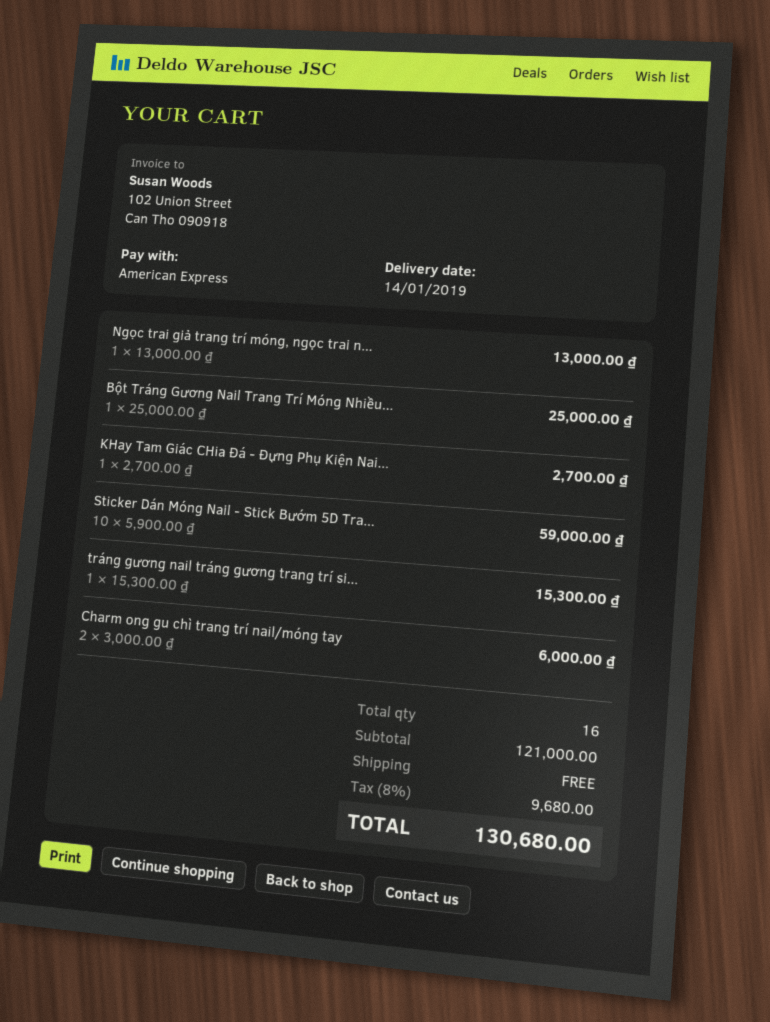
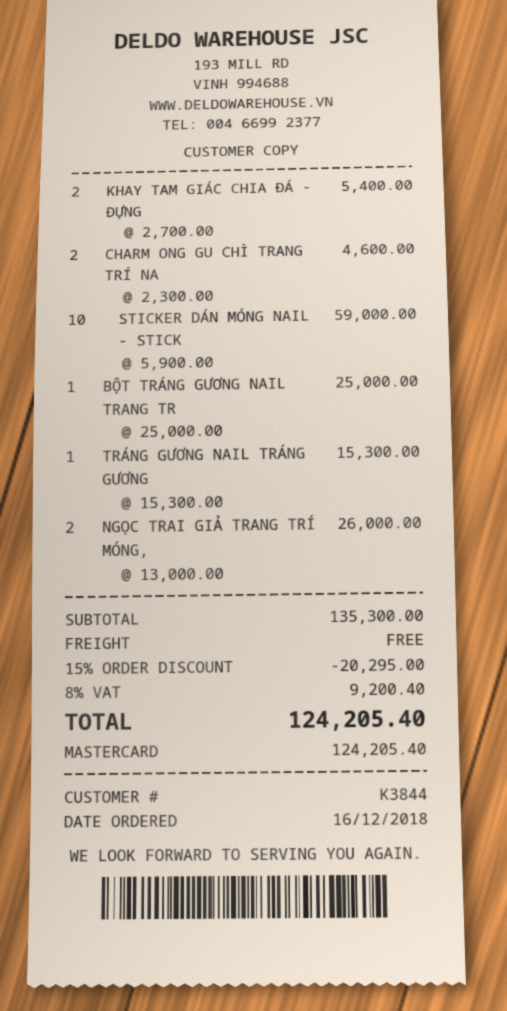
payment method: American Express -> Mastercard
Ngọc trai giả trang trí móng, ngọc trai n...: 1 x 13000.00 = 13000.00 -> 2 x 13000.00 = 26000.00
KHay Tam Giác CHia Đá - Đựng Phụ Kiện Nai...: 1 x 2700.00 = 2700.00 -> 2 x 2700.00 = 5400.00
Charm ong gu chì trang trí nail/móng tay: 2 x 3000.00 = 6000.00 -> 2 x 2300.00 = 4600.00
subtotal: 121000.00 -> 135300.00
discount: none -> 15% = 20295.00
tax: 8% = 9680.00 -> 8% = 9200.40
total: 130680.00 -> 124205.40

